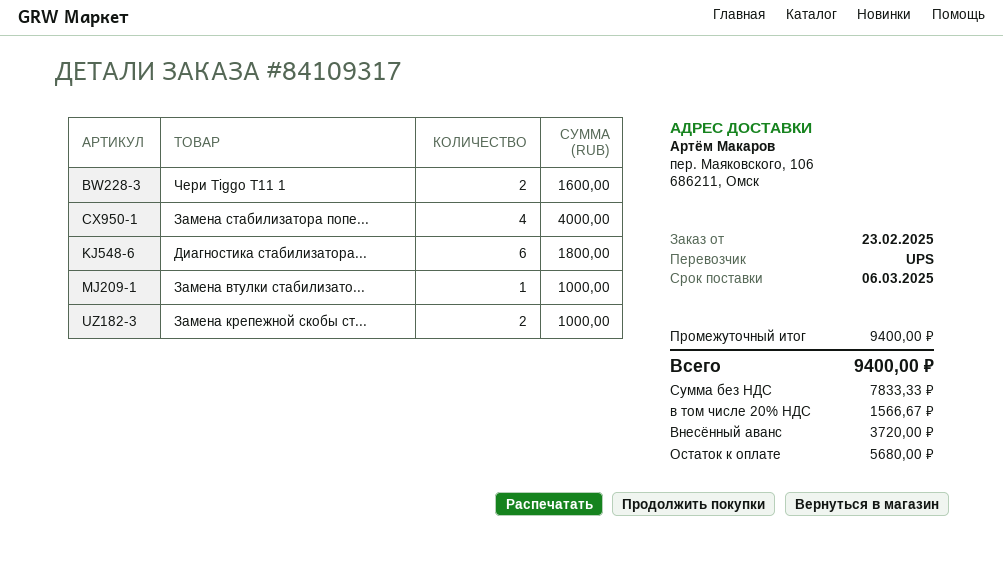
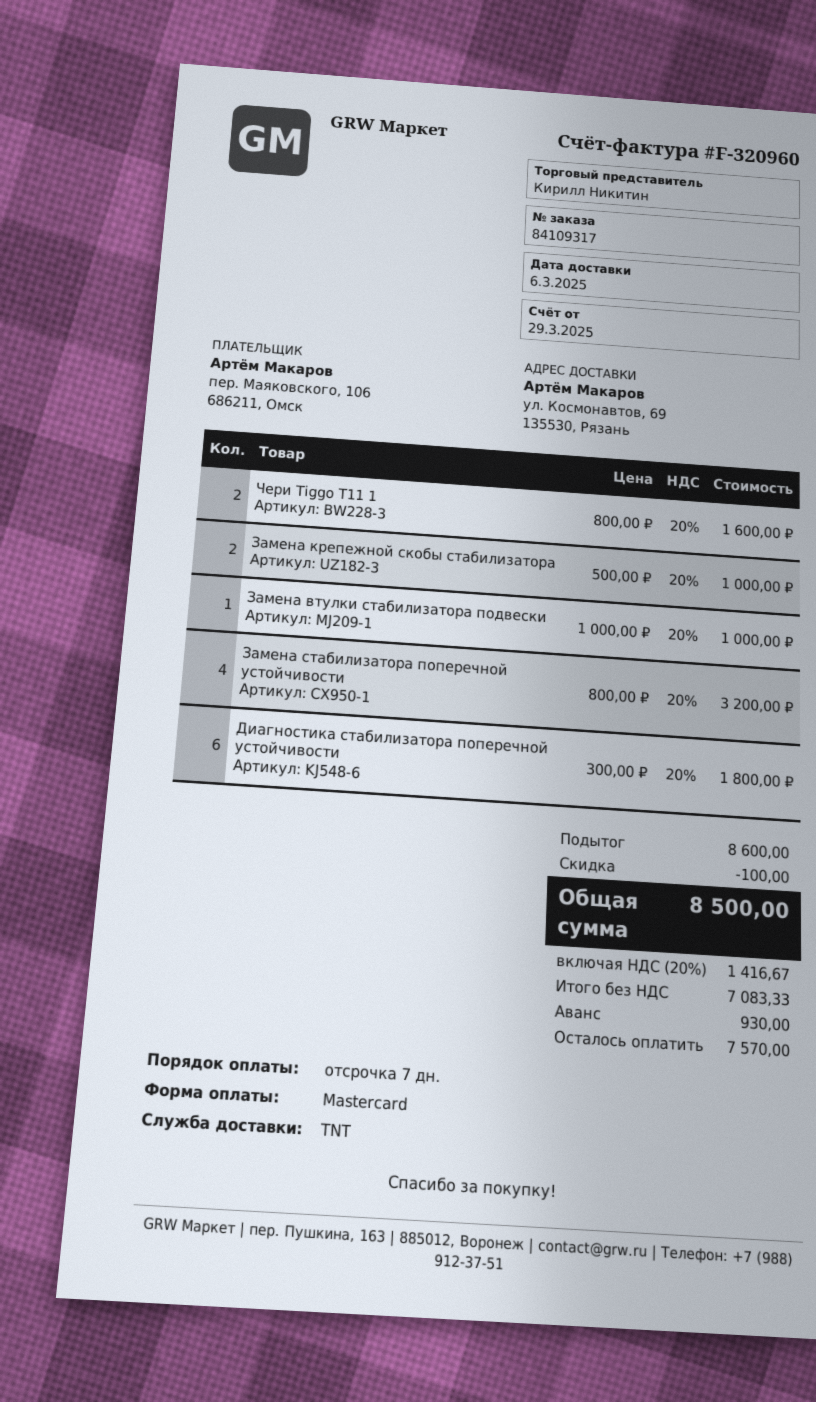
shipping method: UPS -> TNT
ship to: пер. Маяковского, 106, 686211, Омск -> ул. Космонавтов, 69, 135530, Рязань
Замена стабилизатора попе...: 4 for 4000.00 -> 4 for 3200.00
subtotal: 9400.00 -> 8600.00
discount: none -> 100.00
net: 7833.33 -> 7083.33
tax: 20% = 1566.67 -> 20% = 1416.67
total: 9400.00 -> 8500.00
deposit: 3720.00 -> 930.00
balance: 5680.00 -> 7570.00

